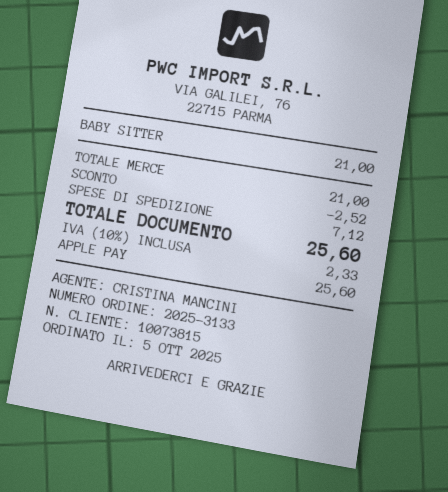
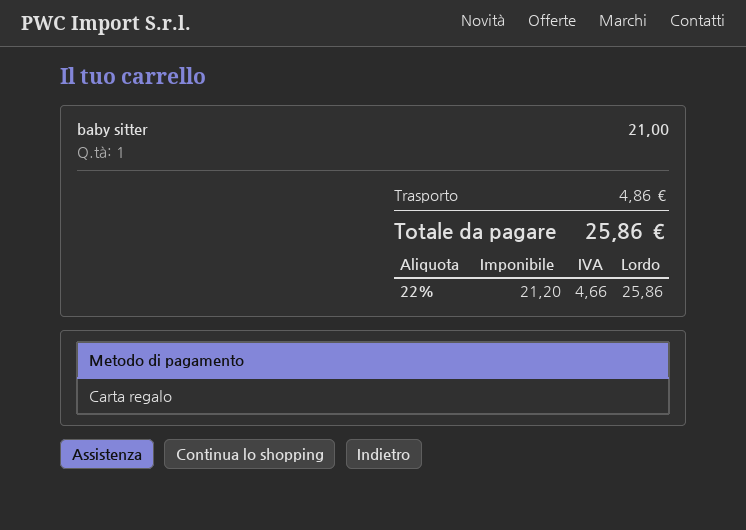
payment method: Apple Pay -> gift card
discount: 2.52 -> none
shipping: 7.12 -> 4.86
tax: 10% = 2.33 -> 22% = 4.66
total: 25.60 -> 25.86

